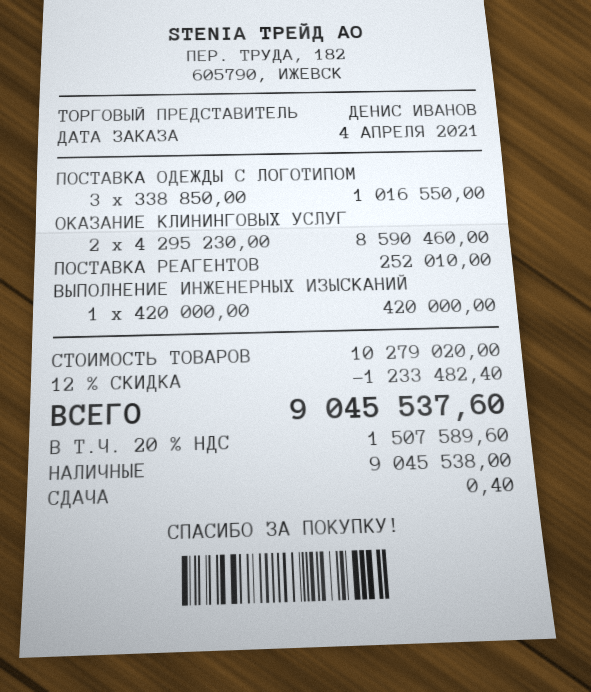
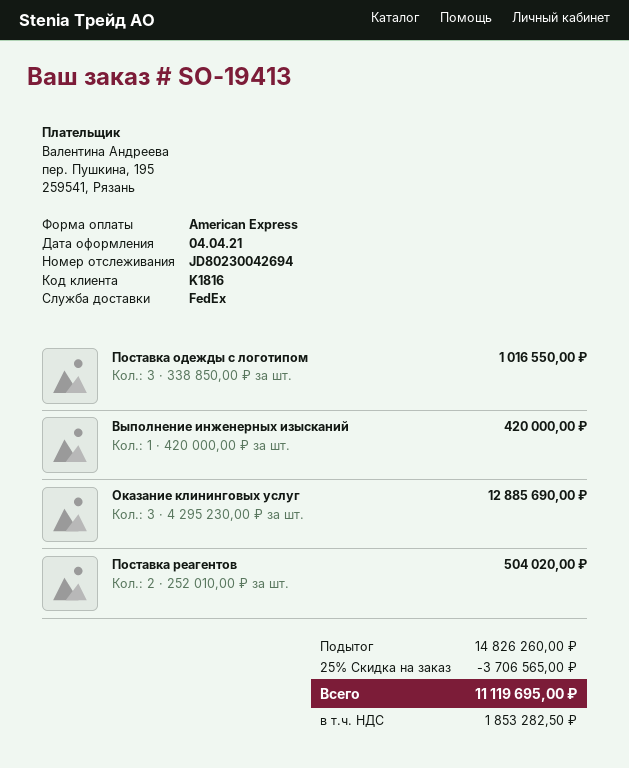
payment method: cash -> American Express
ОКАЗАНИЕ КЛИНИНГОВЫХ УСЛУГ: 2 x 4295230.00 = 8590460.00 -> 3 x 4295230.00 = 12885690.00
ПОСТАВКА РЕАГЕНТОВ: 1 x 252010.00 = 252010.00 -> 2 x 252010.00 = 504020.00
subtotal: 10279020.00 -> 14826260.00
discount: 12% = 1233482.40 -> 25% = 3706565.00
tax: 1507589.60 -> 1853282.50
total: 9045537.60 -> 11119695.00

